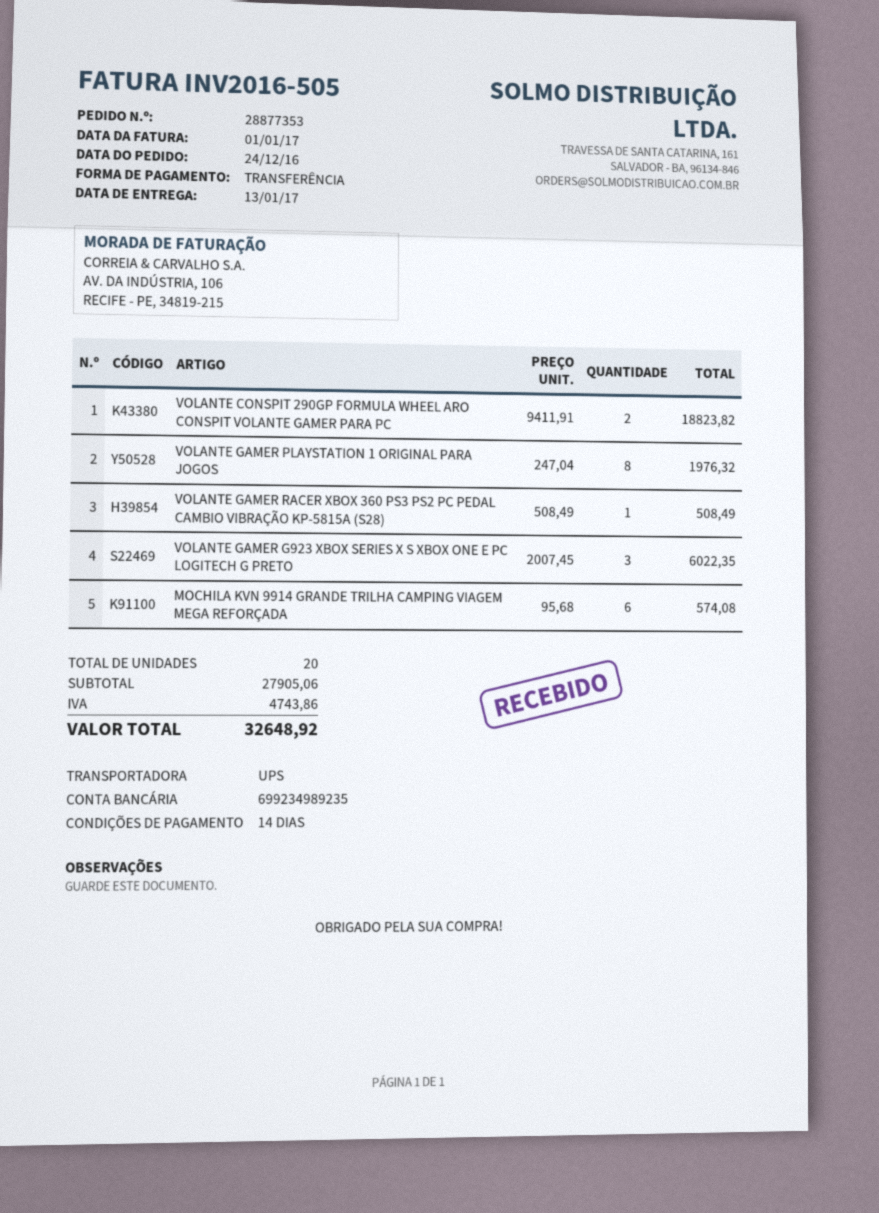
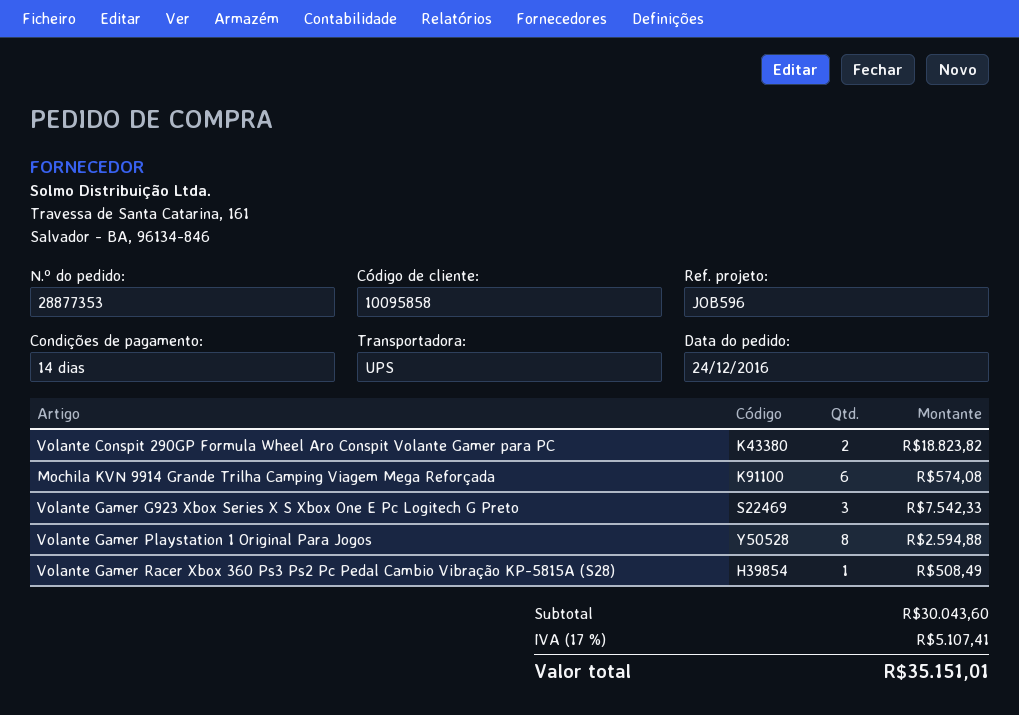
VOLANTE GAMER PLAYSTATION 1 ORIGINAL PARA JOGOS: 8 for 1976.32 -> 8 for 2594.88
VOLANTE GAMER G923 XBOX SERIES X S XBOX ONE E PC LOGITECH G PRETO: 3 for 6022.35 -> 3 for 7542.33
subtotal: 27905.06 -> 30043.60
tax: 4743.86 -> 5107.41
total: 32648.92 -> 35151.01

